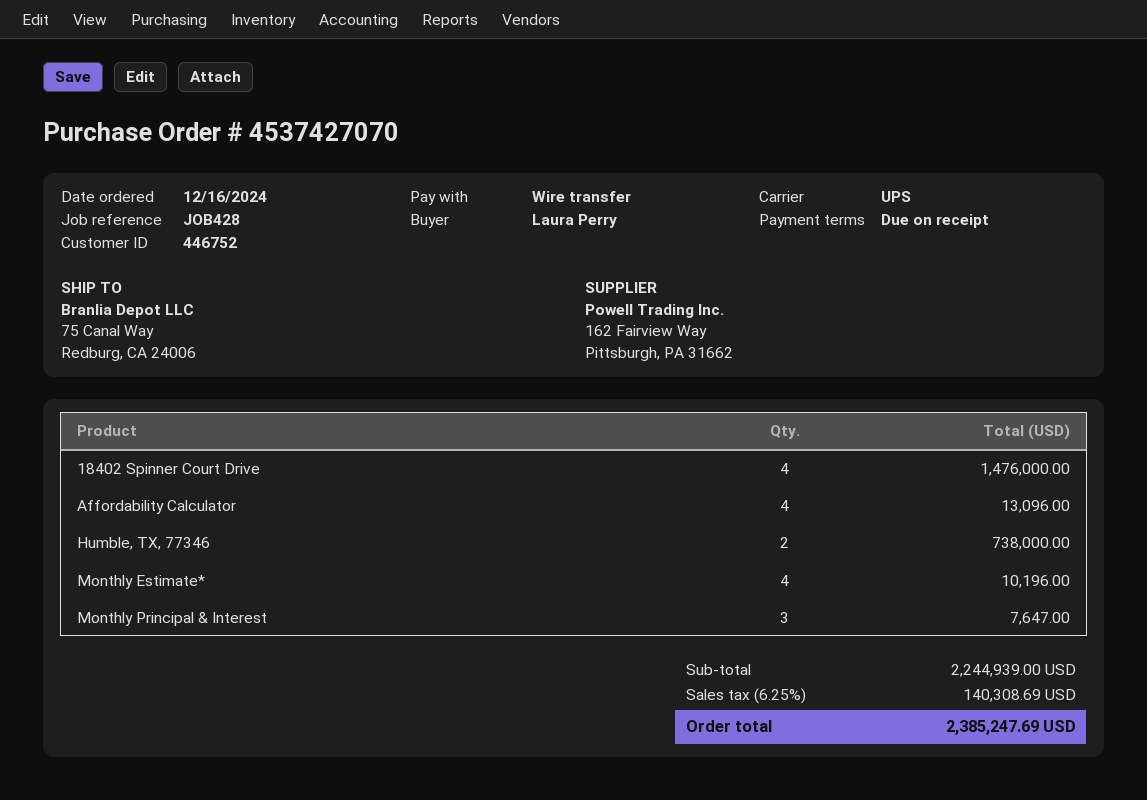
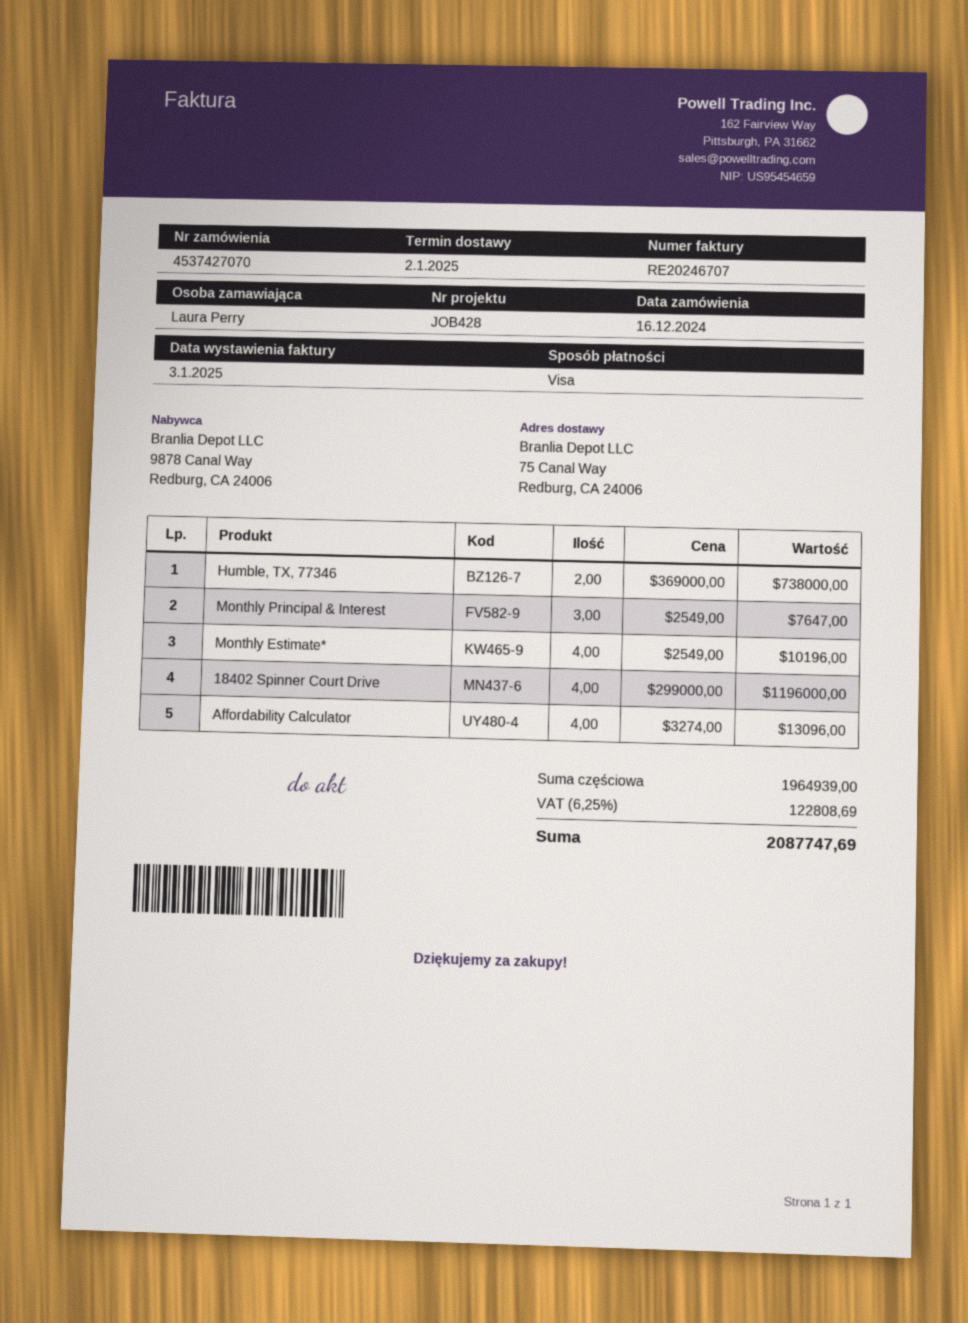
payment method: bank transfer -> Visa
18402 Spinner Court Drive: 4 for 1476000.00 -> 4 for 1196000.00
subtotal: 2244939.00 -> 1964939.00
tax: 6.25% = 140308.69 -> 6.25% = 122808.69
total: 2385247.69 -> 2087747.69

